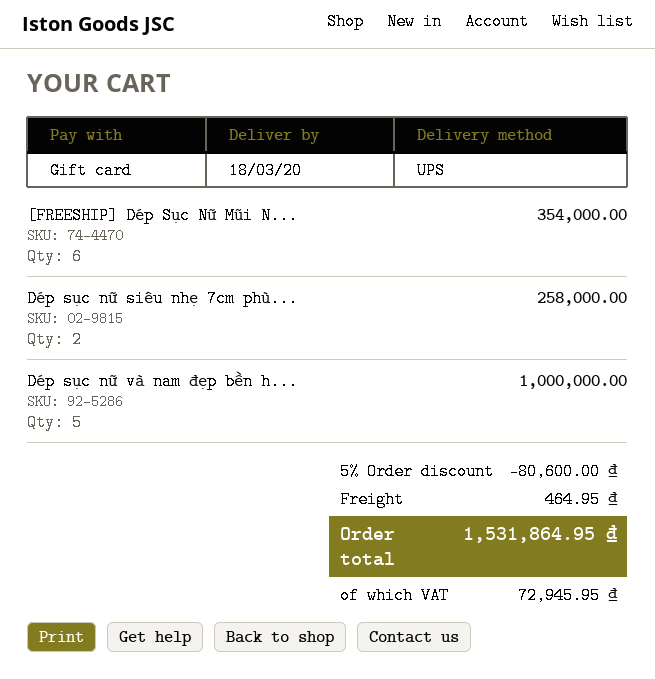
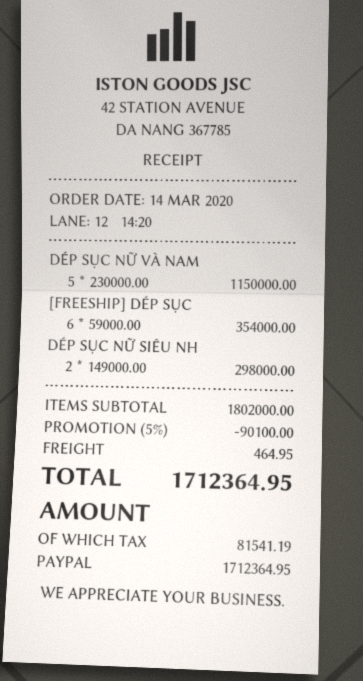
payment method: gift card -> PayPal
Dép sục nữ siêu nhẹ 7cm phù...: 2 for 258000.00 -> 2 for 298000.00
Dép sục nữ và nam đẹp bền h...: 5 for 1000000.00 -> 5 for 1150000.00
discount: 5% = 80600.00 -> 5% = 90100.00
tax: 72945.95 -> 81541.19
total: 1531864.95 -> 1712364.95

